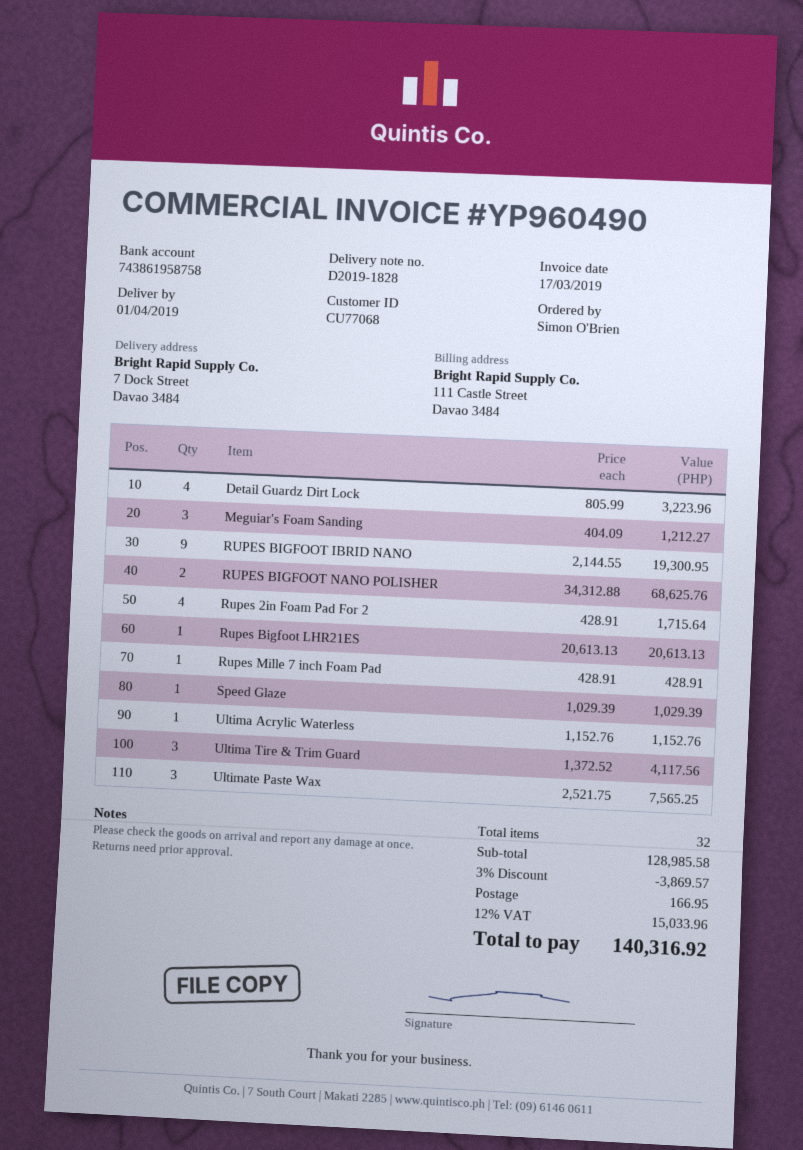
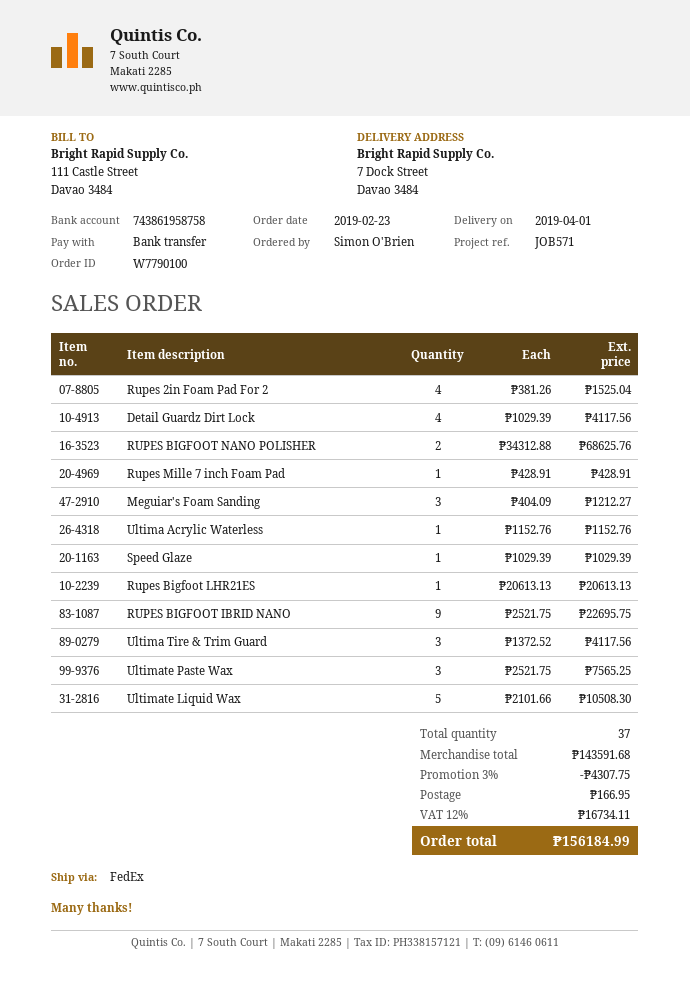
Detail Guardz Dirt Lock: 4 x 805.99 = 3223.96 -> 4 x 1029.39 = 4117.56
RUPES BIGFOOT IBRID NANO: 9 x 2144.55 = 19300.95 -> 9 x 2521.75 = 22695.75
Rupes 2in Foam Pad For 2: 4 x 428.91 = 1715.64 -> 4 x 381.26 = 1525.04
Ultimate Liquid Wax: none -> 5 x 2101.66 = 10508.30
total quantity: 32 -> 37
subtotal: 128985.58 -> 143591.68
discount: 3% = 3869.57 -> 3% = 4307.75
tax: 12% = 15033.96 -> 12% = 16734.11
total: 140316.92 -> 156184.99

